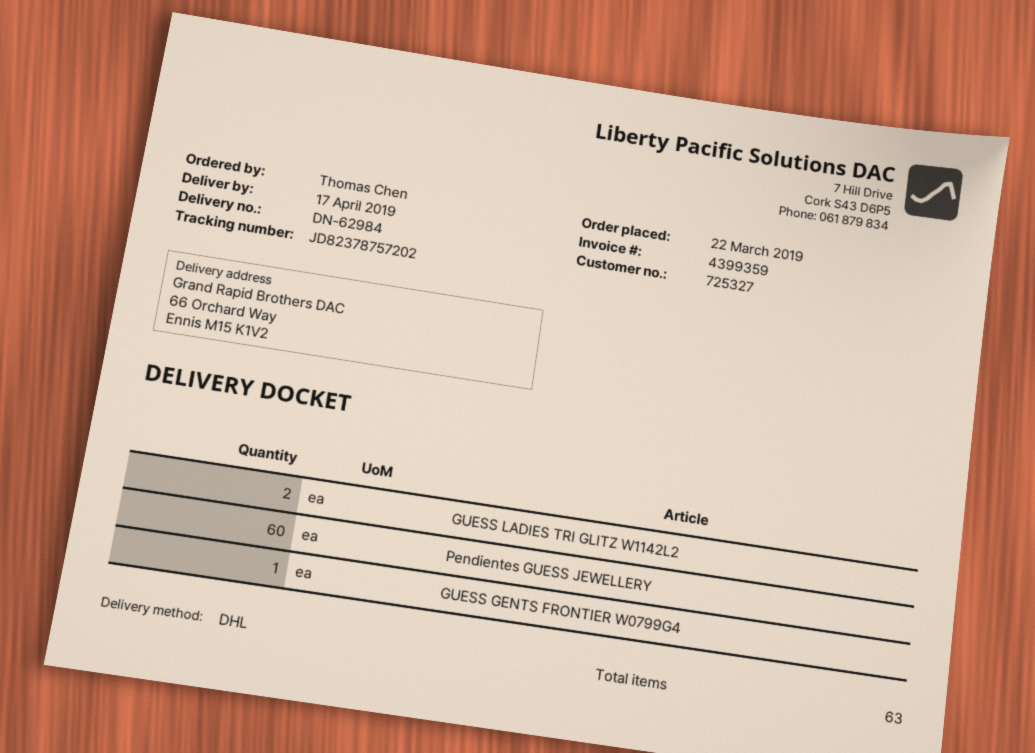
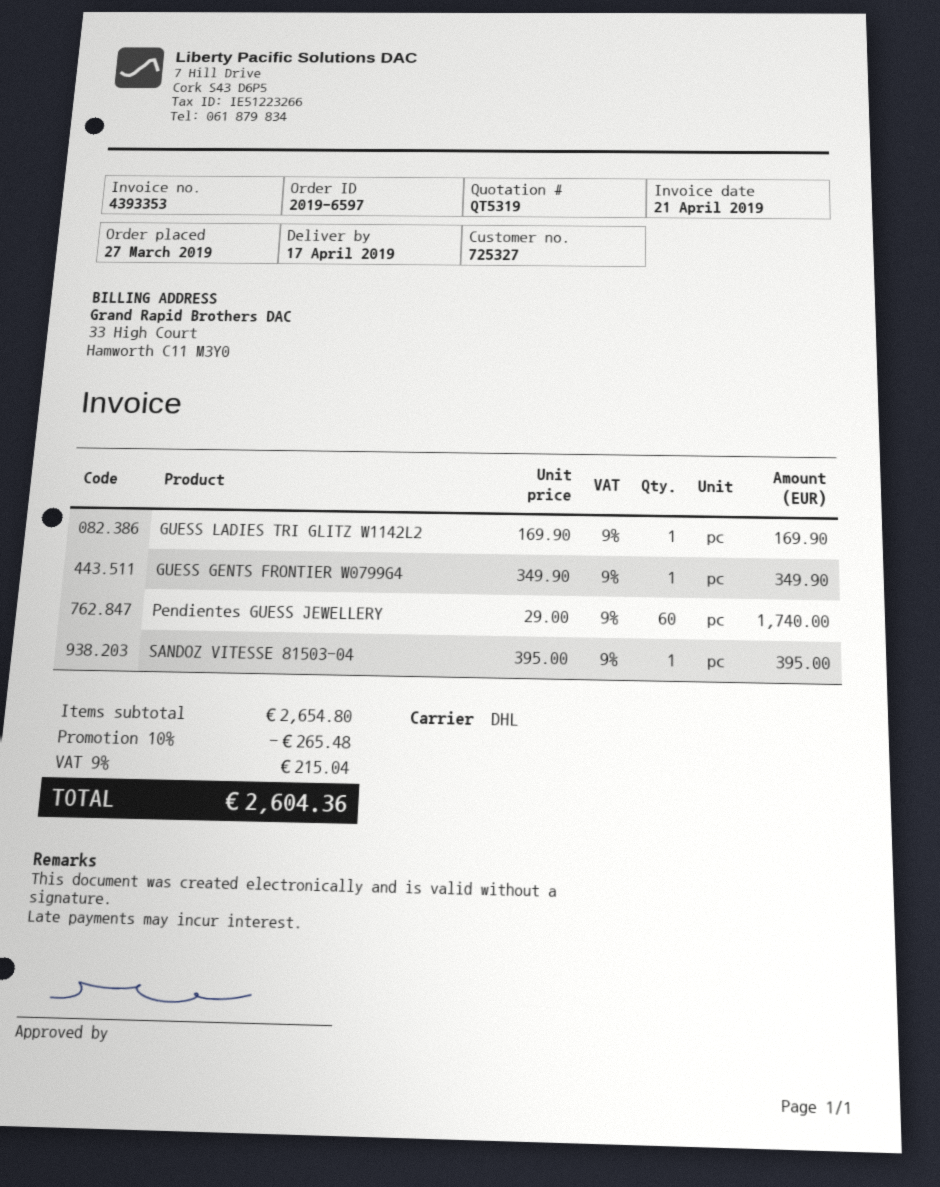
order date: 2019-03-22 -> 2019-03-27
invoice number: 4399359 -> 4393353
GUESS LADIES TRI GLITZ W1142L2: 2 -> 1
SANDOZ VITESSE 81503-04: none -> 1

